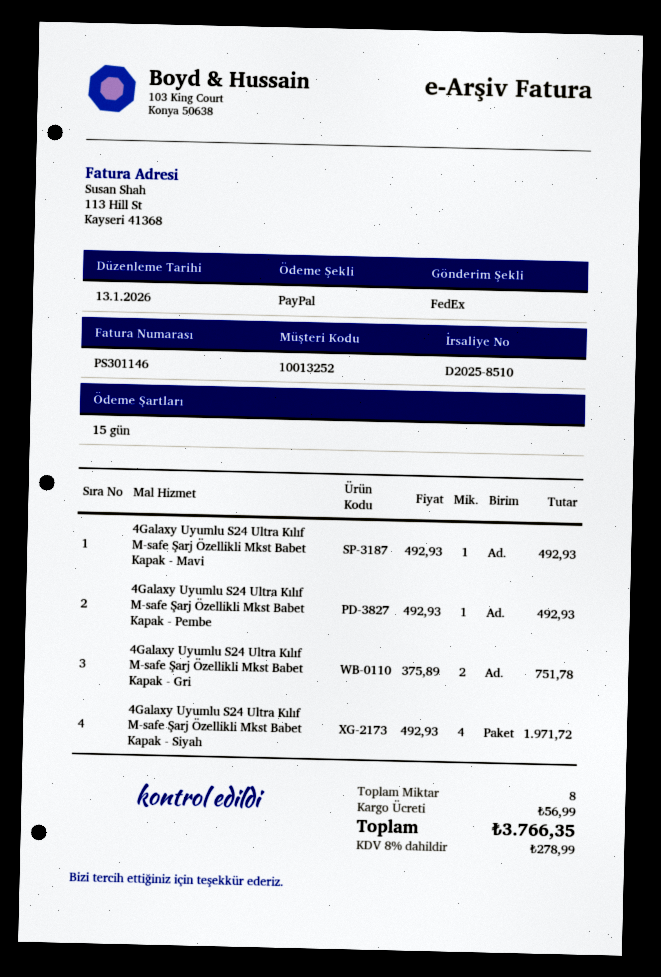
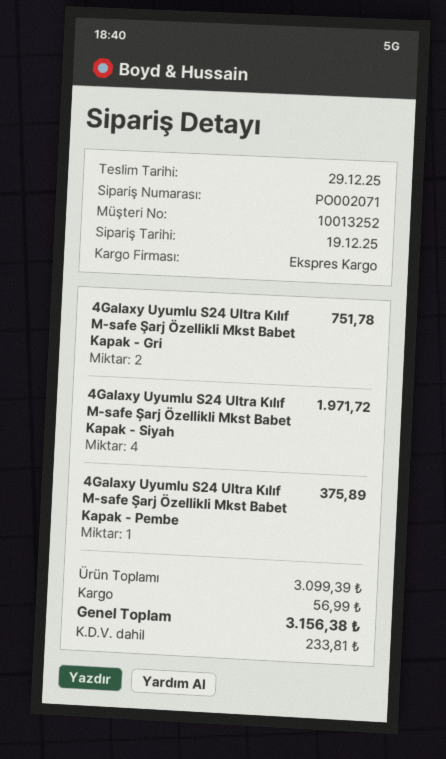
shipping method: FedEx -> express
4Galaxy Uyumlu S24 Ultra Kılıf M-safe Şarj Özellikli Mkst Babet Kapak - Mavi: 1 for 492.93 -> none
4Galaxy Uyumlu S24 Ultra Kılıf M-safe Şarj Özellikli Mkst Babet Kapak - Pembe: 1 for 492.93 -> 1 for 375.89
tax: 278.99 -> 233.81
total: 3766.35 -> 3156.38

